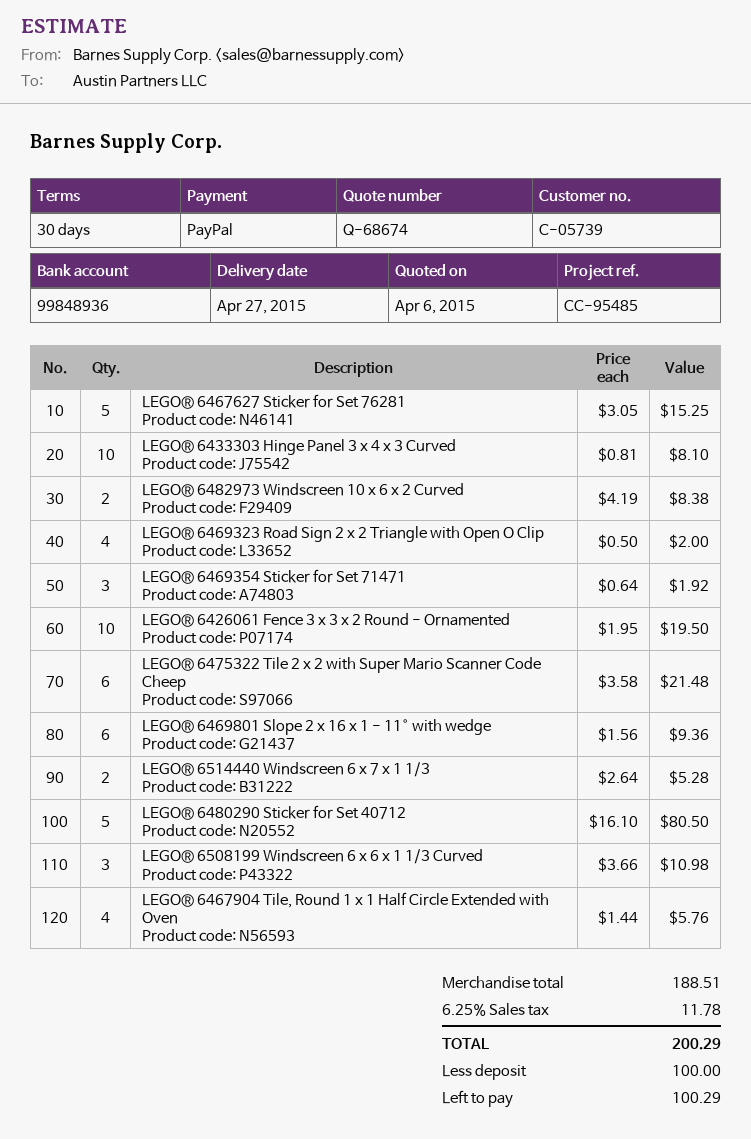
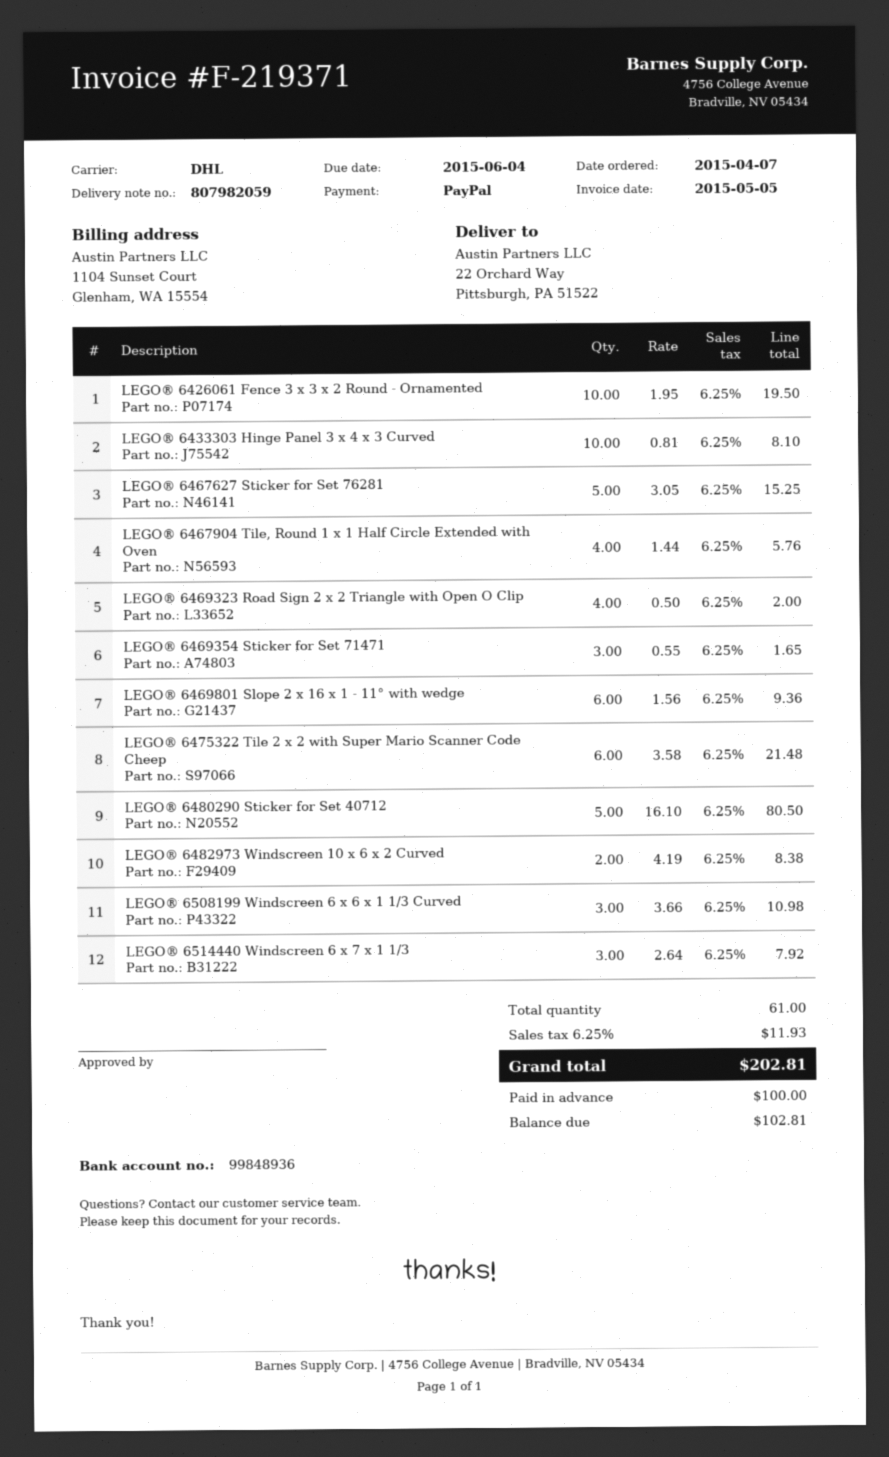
LEGO® 6469354 Sticker for Set 71471: 3 x 0.64 = 1.92 -> 3 x 0.55 = 1.65
LEGO® 6514440 Windscreen 6 x 7 x 1 1/3: 2 x 2.64 = 5.28 -> 3 x 2.64 = 7.92
tax: 6.25% = 11.78 -> 6.25% = 11.93
total: 200.29 -> 202.81
balance: 100.29 -> 102.81

